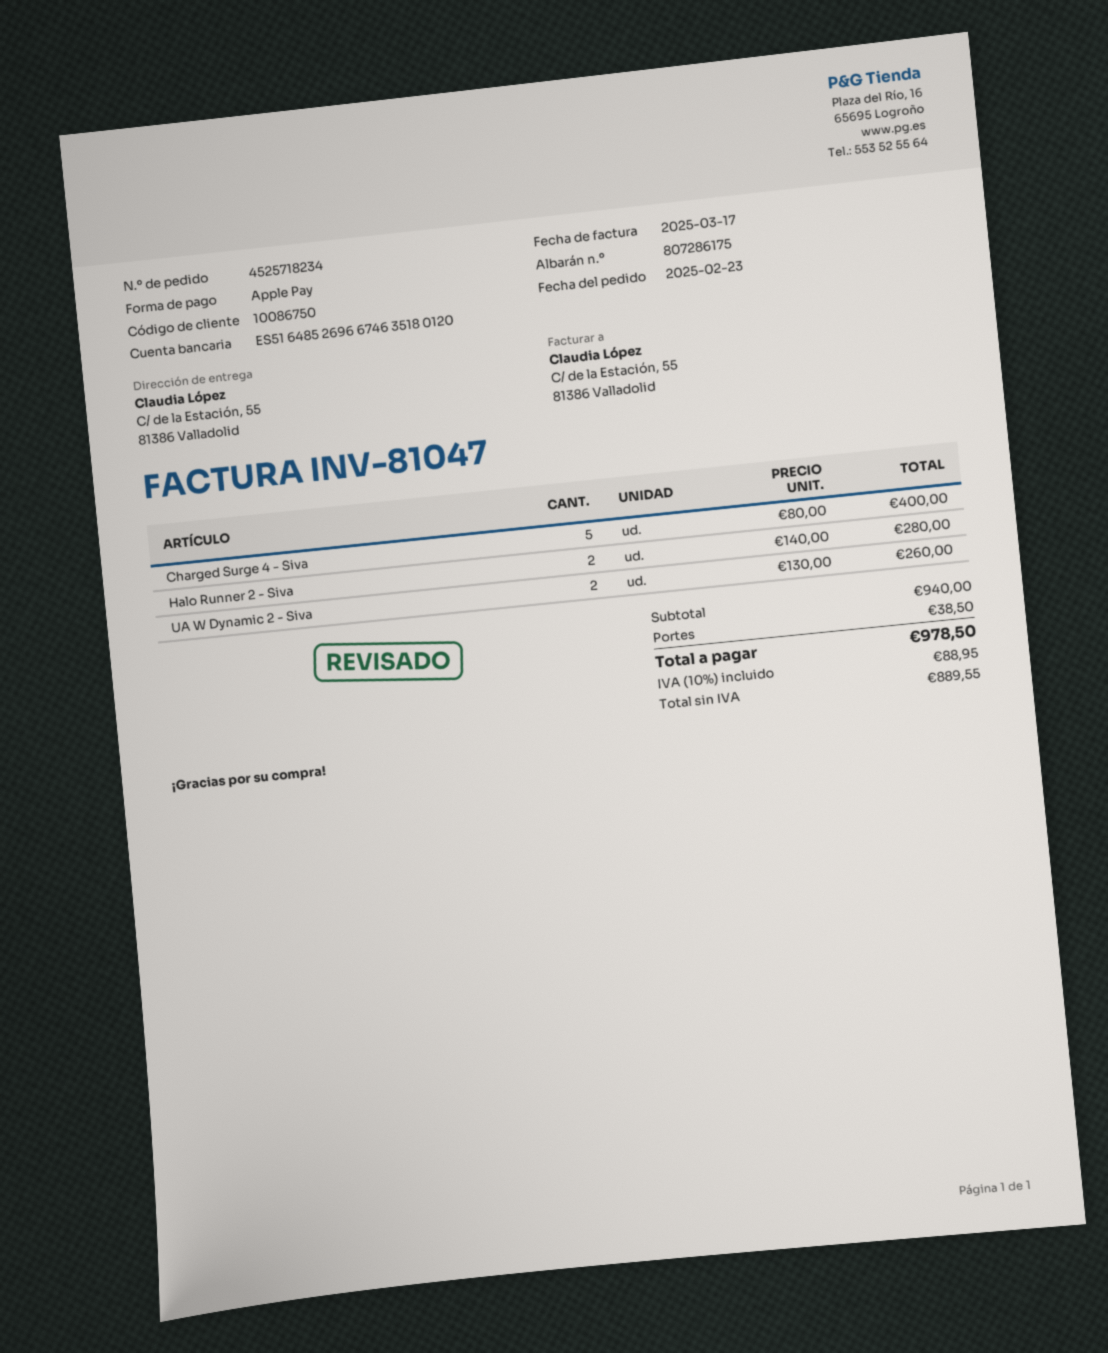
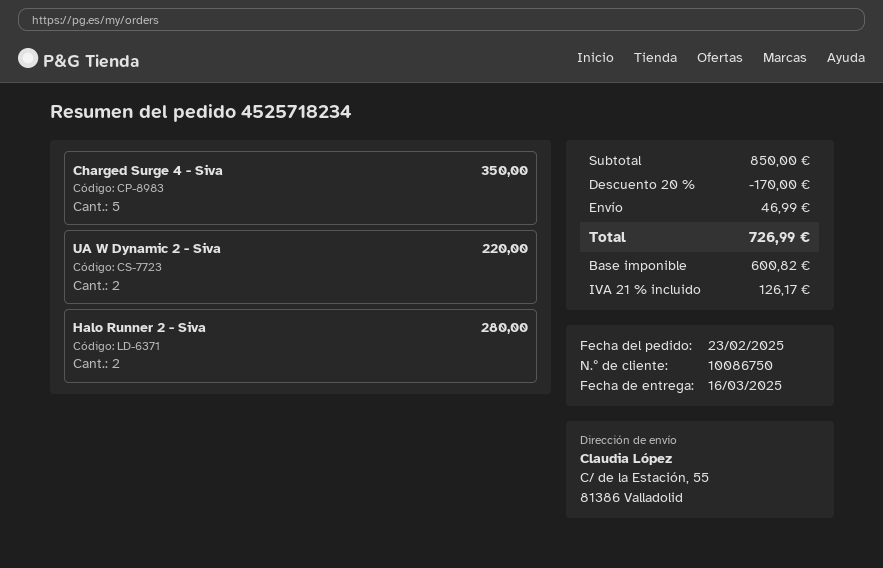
Charged Surge 4 - Siva: 5 for 400.00 -> 5 for 350.00
UA W Dynamic 2 - Siva: 2 for 260.00 -> 2 for 220.00
subtotal: 940.00 -> 850.00
discount: none -> 20% = 170.00
shipping: 38.50 -> 46.99
net: 889.55 -> 600.82
tax: 10% = 88.95 -> 21% = 126.17
total: 978.50 -> 726.99

